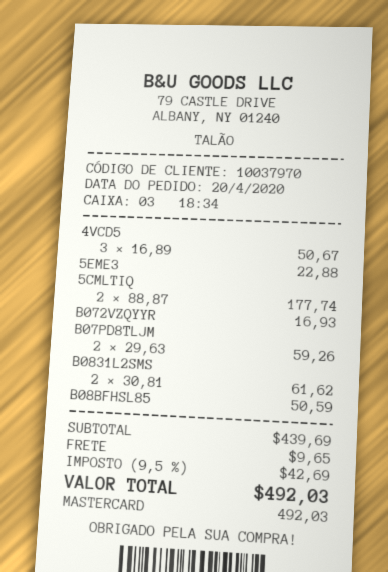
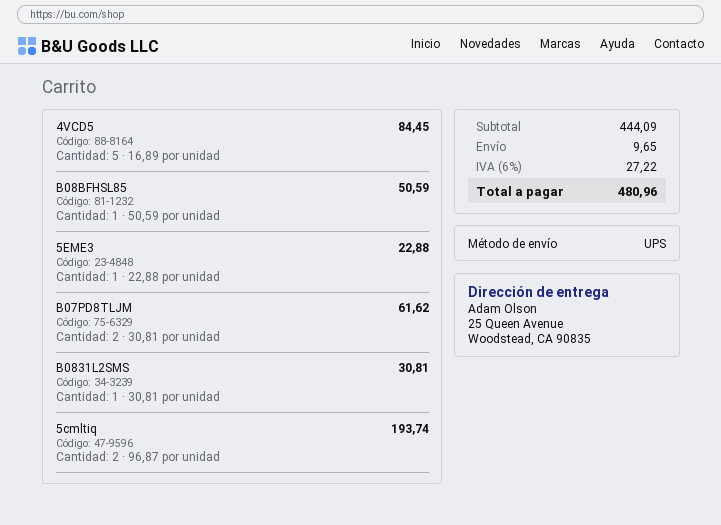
4VCD5: 3 x 16.89 = 50.67 -> 5 x 16.89 = 84.45
5CMLTIQ: 2 x 88.87 = 177.74 -> 2 x 96.87 = 193.74
B072VZQYYR: 1 x 16.93 = 16.93 -> none
B07PD8TLJM: 2 x 29.63 = 59.26 -> 2 x 30.81 = 61.62
B0831L2SMS: 2 x 30.81 = 61.62 -> 1 x 30.81 = 30.81
subtotal: 439.69 -> 444.09
tax: 9.5% = 42.69 -> 6% = 27.22
total: 492.03 -> 480.96

